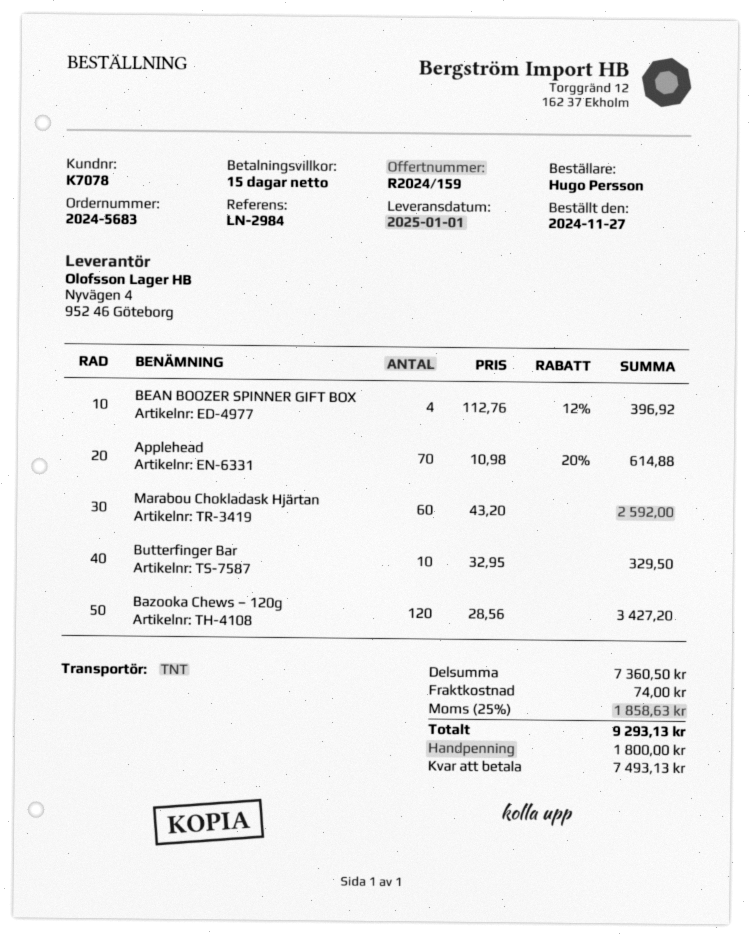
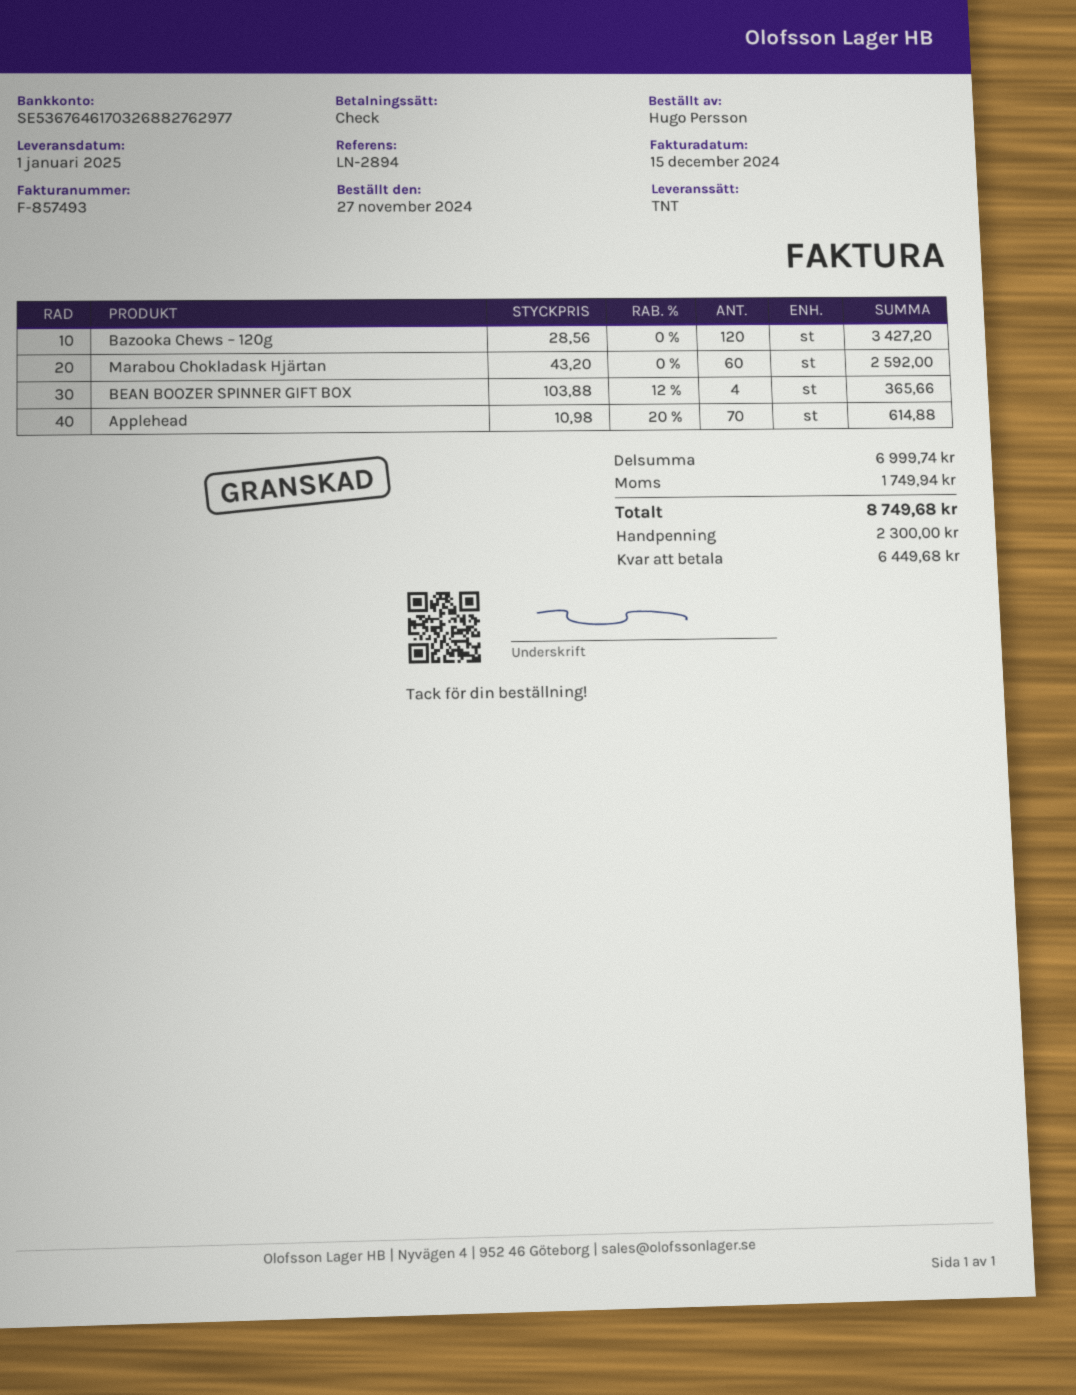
reference: LN-2984 -> LN-2894
BEAN BOOZER SPINNER GIFT BOX: 4 x 112.76 - 12% = 396.92 -> 4 x 103.88 - 12% = 365.66
Butterfinger Bar: 10 x 32.95 = 329.50 -> none
subtotal: 7360.50 -> 6999.74
shipping: 74.00 -> none
tax: 1858.63 -> 1749.94
total: 9293.13 -> 8749.68
deposit: 1800.00 -> 2300.00
balance: 7493.13 -> 6449.68

